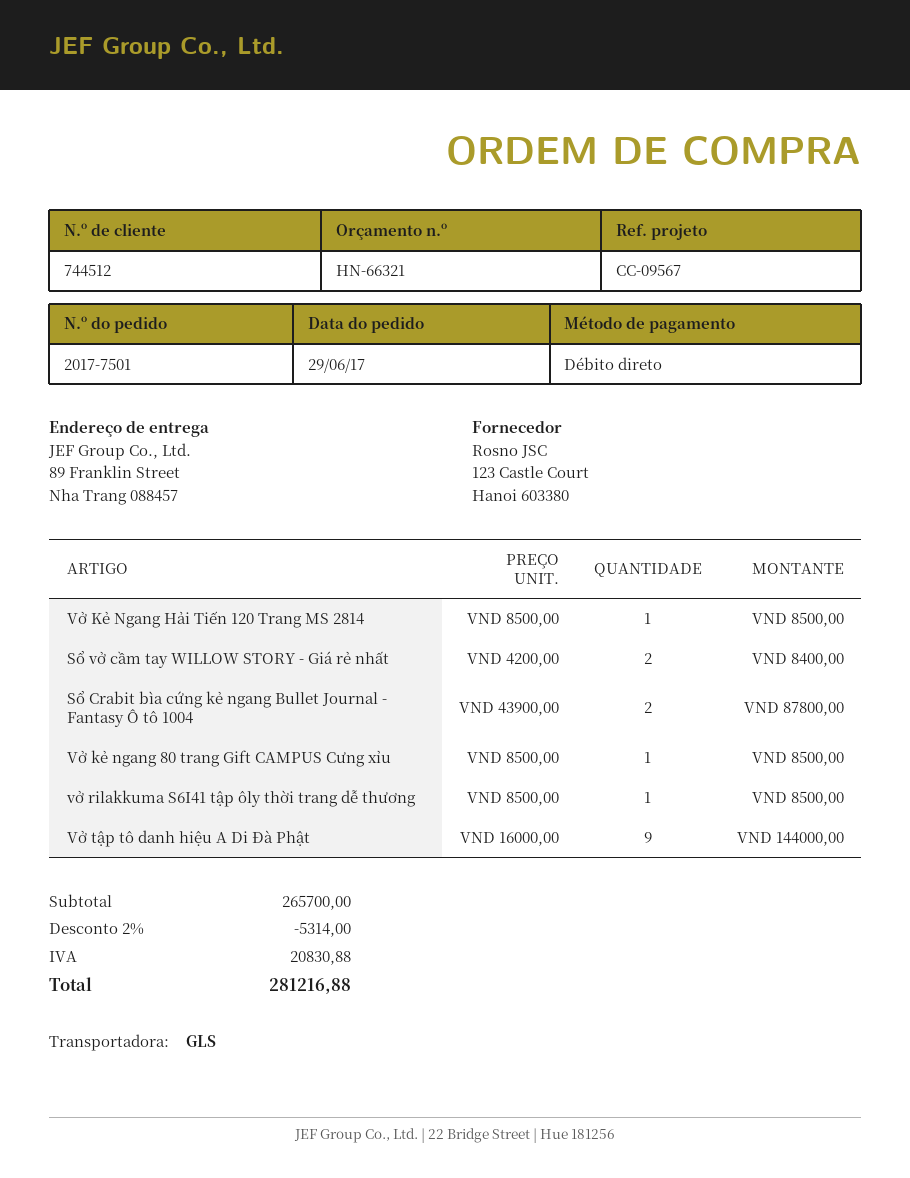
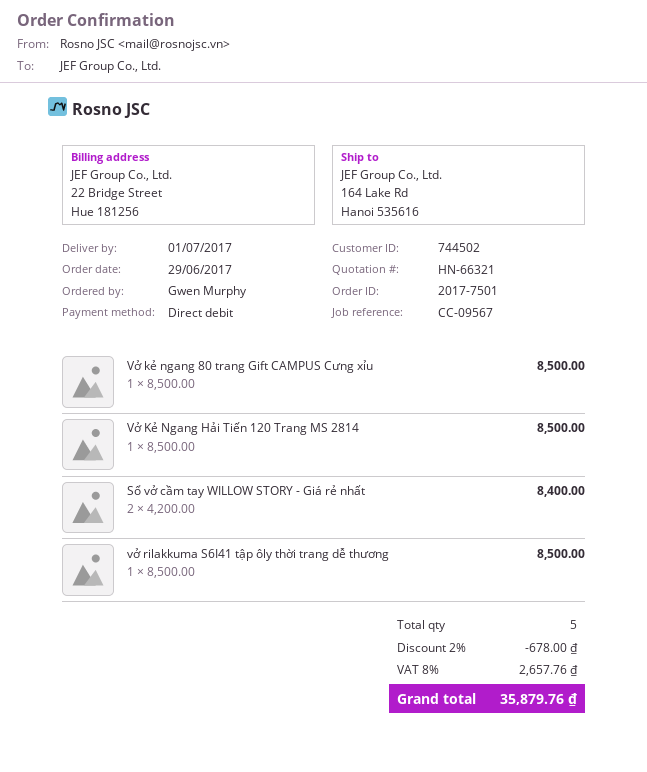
customer number: 744512 -> 744502
ship to: 89 Franklin Street, Nha Trang 088457 -> 164 Lake Rd, Hanoi 535616
Sổ Crabit bìa cứng kẻ ngang Bullet Journal - Fantasy Ô tô 1004: 2 x 43900.00 = 87800.00 -> none
Vở tập tô danh hiệu A Di Đà Phật: 9 x 16000.00 = 144000.00 -> none
discount: 2% = 5314.00 -> 2% = 678.00
tax: 20830.88 -> 2657.76
total: 281216.88 -> 35879.76

